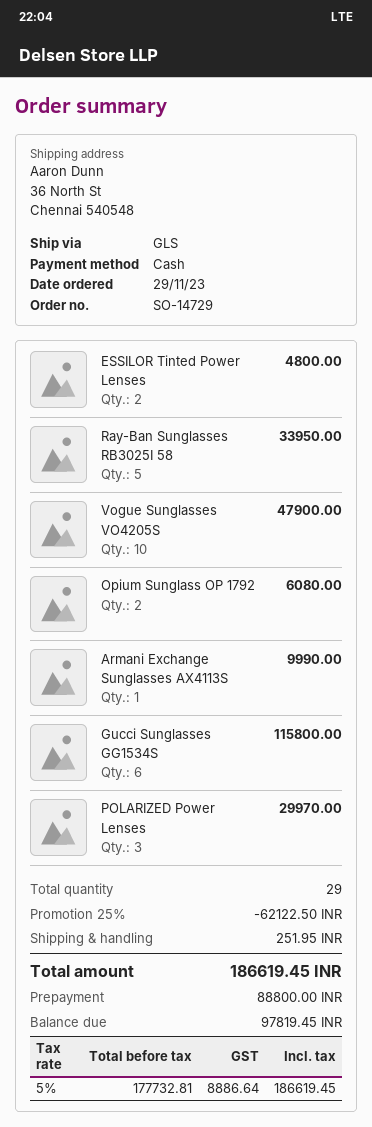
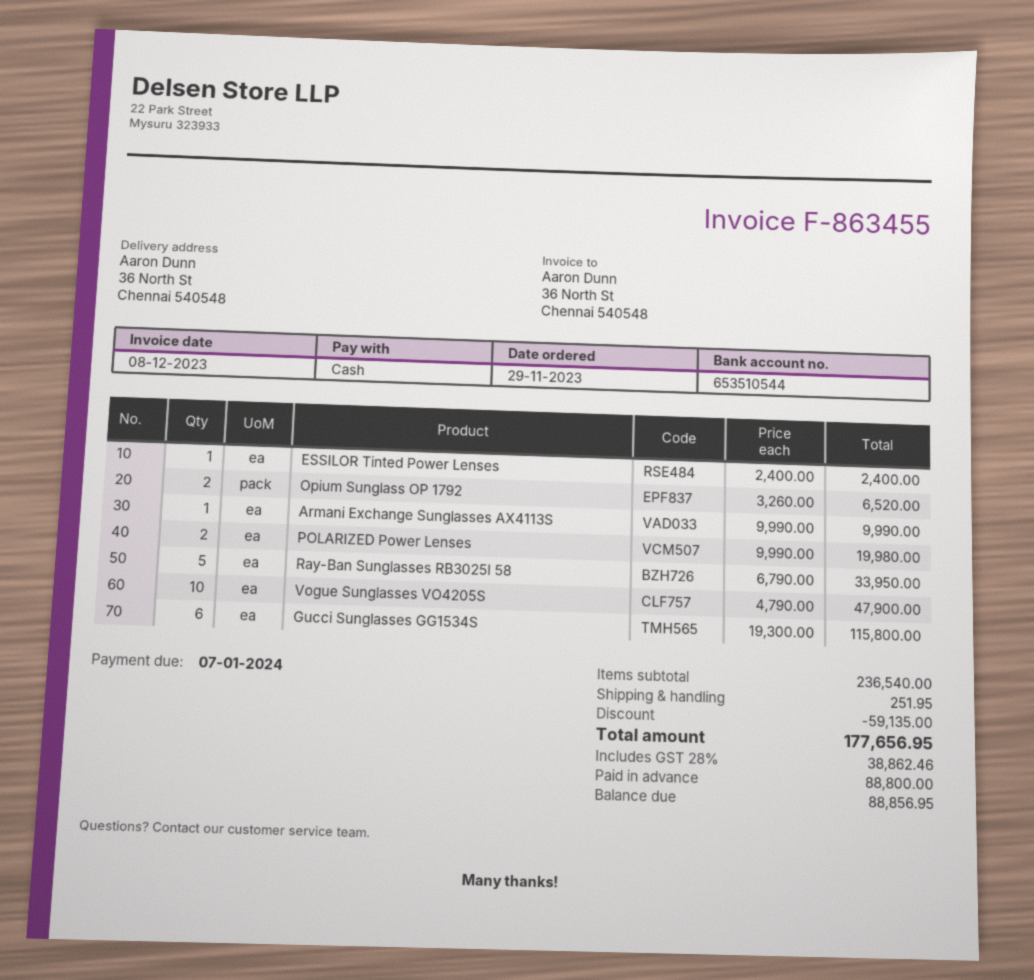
ESSILOR Tinted Power Lenses: 2 for 4800.00 -> 1 for 2400.00
Opium Sunglass OP 1792: 2 for 6080.00 -> 2 for 6520.00
POLARIZED Power Lenses: 3 for 29970.00 -> 2 for 19980.00
discount: 62122.50 -> 59135.00
tax: 5% = 8886.64 -> 28% = 38862.46
total: 186619.45 -> 177656.95
balance: 97819.45 -> 88856.95

